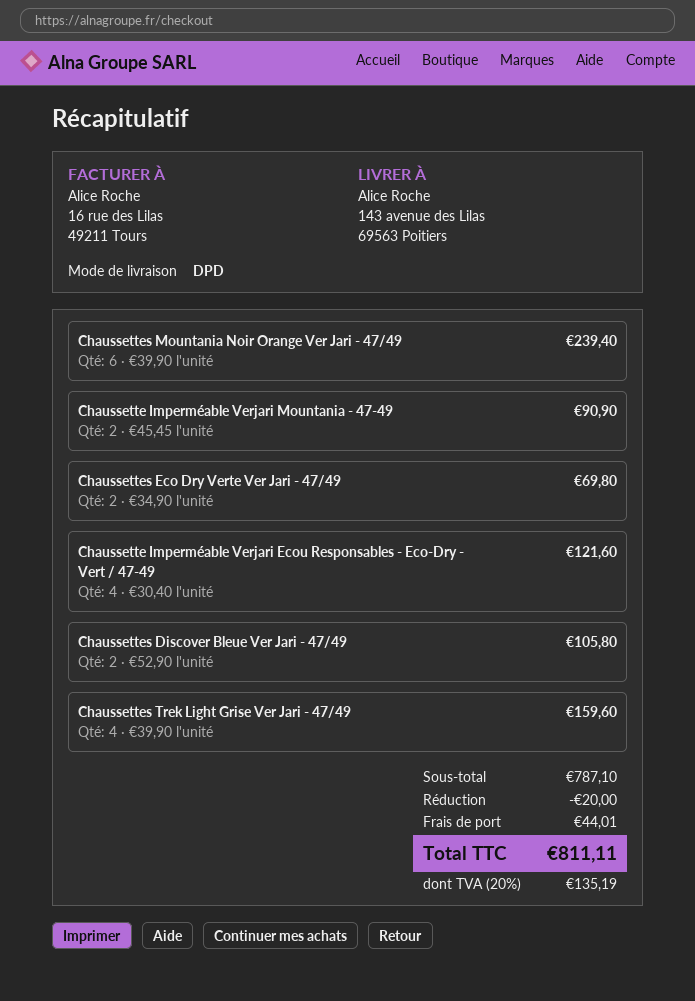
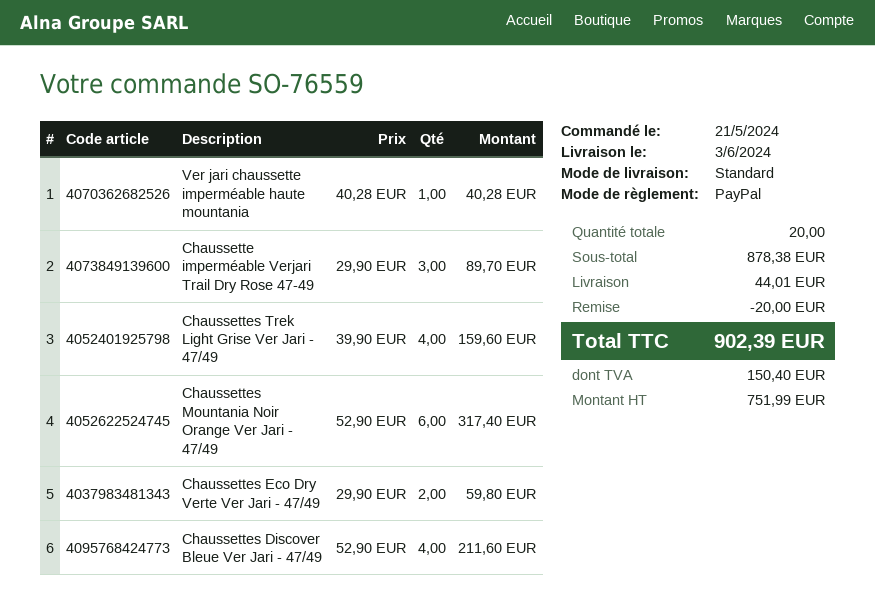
shipping method: DPD -> standard
Chaussettes Mountania Noir Orange Ver Jari - 47/49: 6 x 39.90 = 239.40 -> 6 x 52.90 = 317.40
Chaussette Imperméable Verjari Mountania - 47-49: 2 x 45.45 = 90.90 -> none
Chaussettes Eco Dry Verte Ver Jari - 47/49: 2 x 34.90 = 69.80 -> 2 x 29.90 = 59.80
Chaussette Imperméable Verjari Ecou Responsables - Eco-Dry - Vert / 47-49: 4 x 30.40 = 121.60 -> none
Chaussettes Discover Bleue Ver Jari - 47/49: 2 x 52.90 = 105.80 -> 4 x 52.90 = 211.60
Ver jari chaussette imperméable haute mountania: none -> 1 x 40.28 = 40.28
Chaussette imperméable Verjari Trail Dry Rose 47-49: none -> 3 x 29.90 = 89.70
subtotal: 787.10 -> 878.38
tax: 135.19 -> 150.40
total: 811.11 -> 902.39

